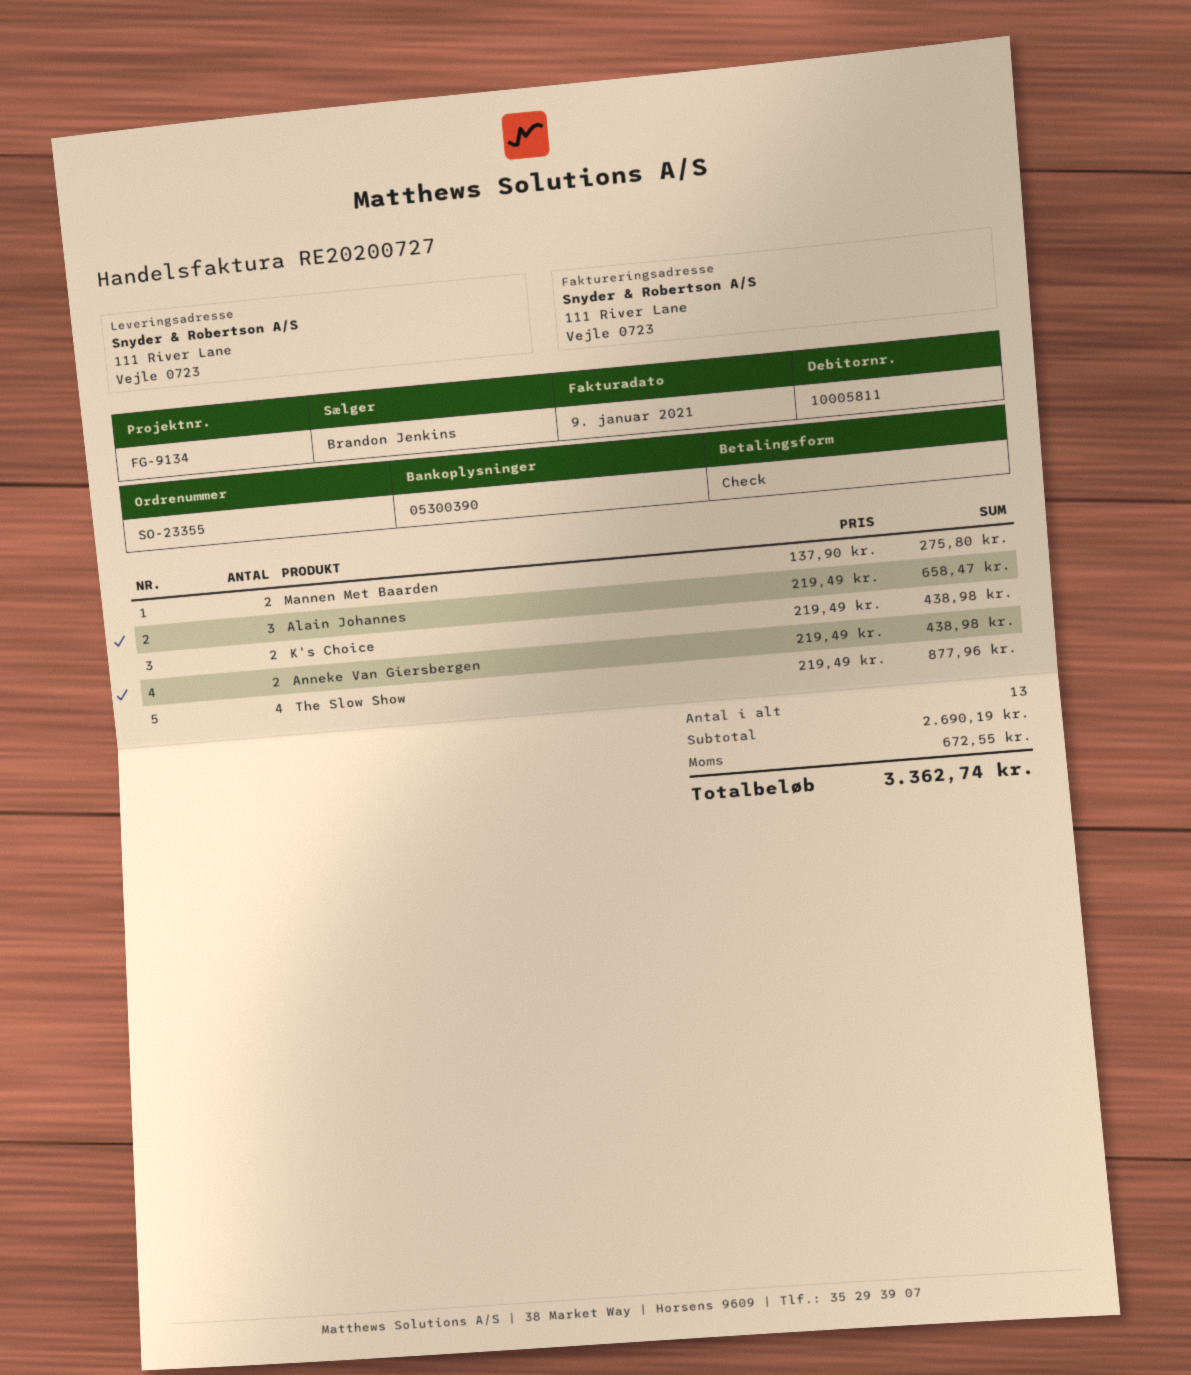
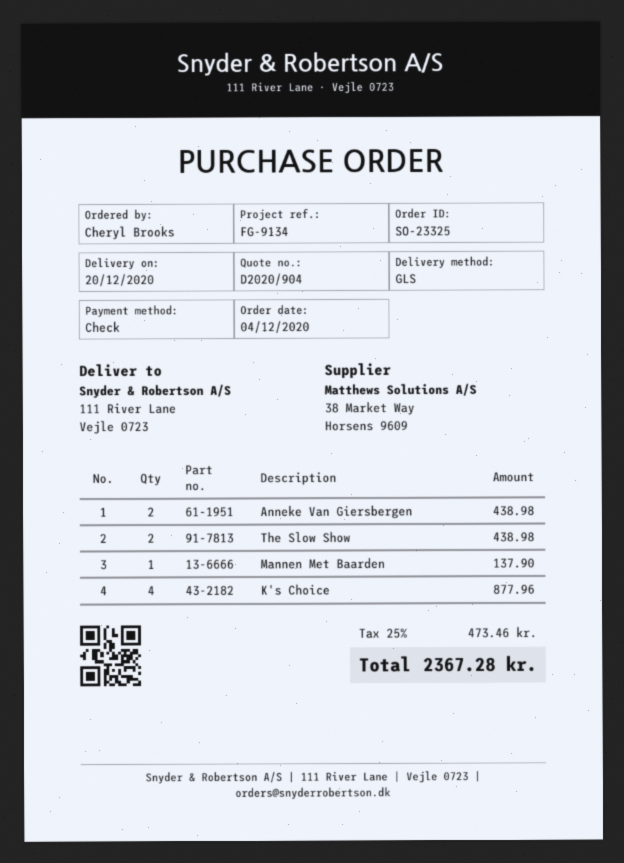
order number: SO-23355 -> SO-23325
Mannen Met Baarden: 2 for 275.80 -> 1 for 137.90
Alain Johannes: 3 for 658.47 -> none
K's Choice: 2 for 438.98 -> 4 for 877.96
The Slow Show: 4 for 877.96 -> 2 for 438.98
tax: 672.55 -> 473.46
total: 3362.74 -> 2367.28

